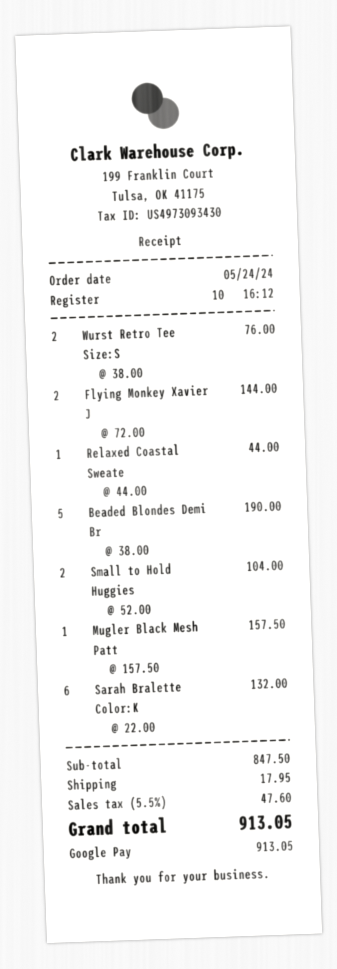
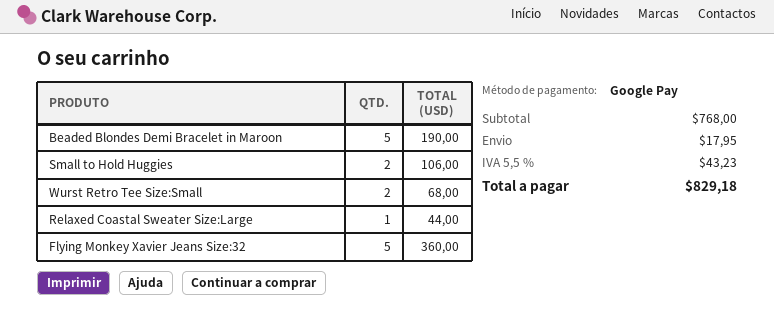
Wurst Retro Tee Size:S: 2 for 76.00 -> 2 for 68.00
Flying Monkey Xavier J: 2 for 144.00 -> 5 for 360.00
Small to Hold Huggies: 2 for 104.00 -> 2 for 106.00
Mugler Black Mesh Patt: 1 for 157.50 -> none
Sarah Bralette Color:K: 6 for 132.00 -> none
subtotal: 847.50 -> 768.00
tax: 5.5% = 47.60 -> 5.5% = 43.23
total: 913.05 -> 829.18

